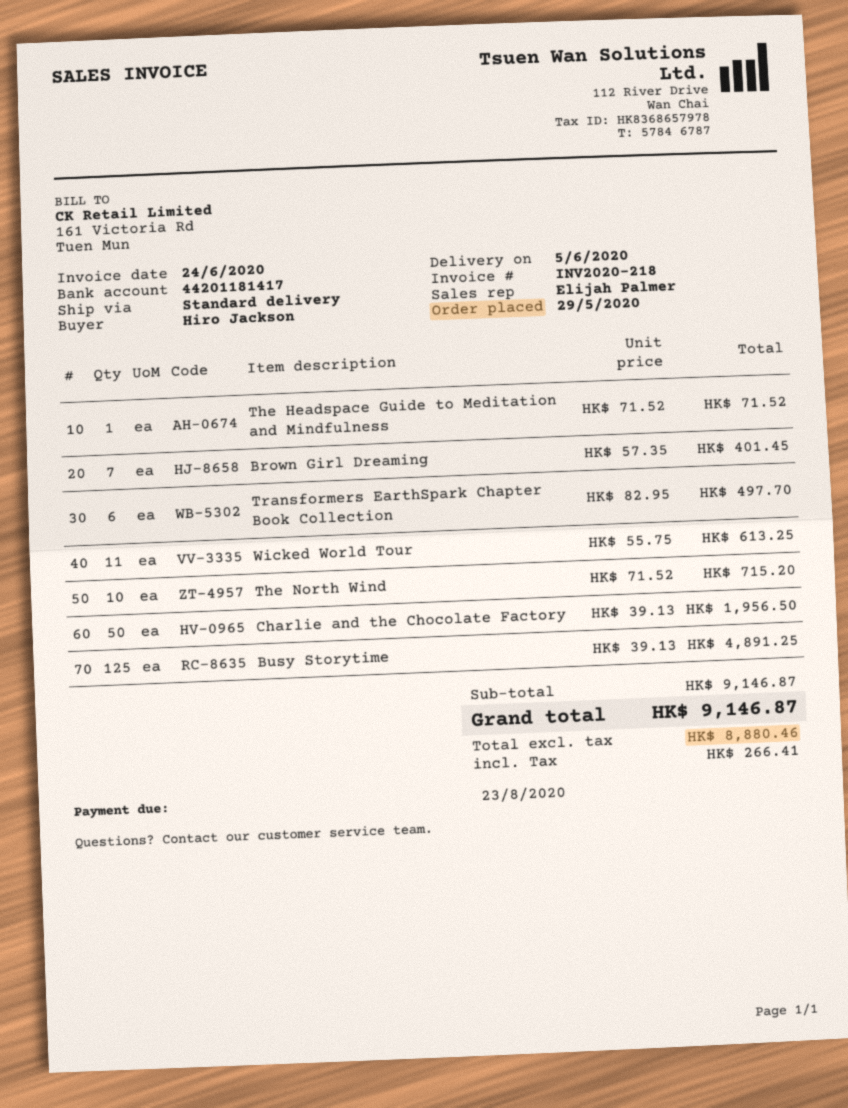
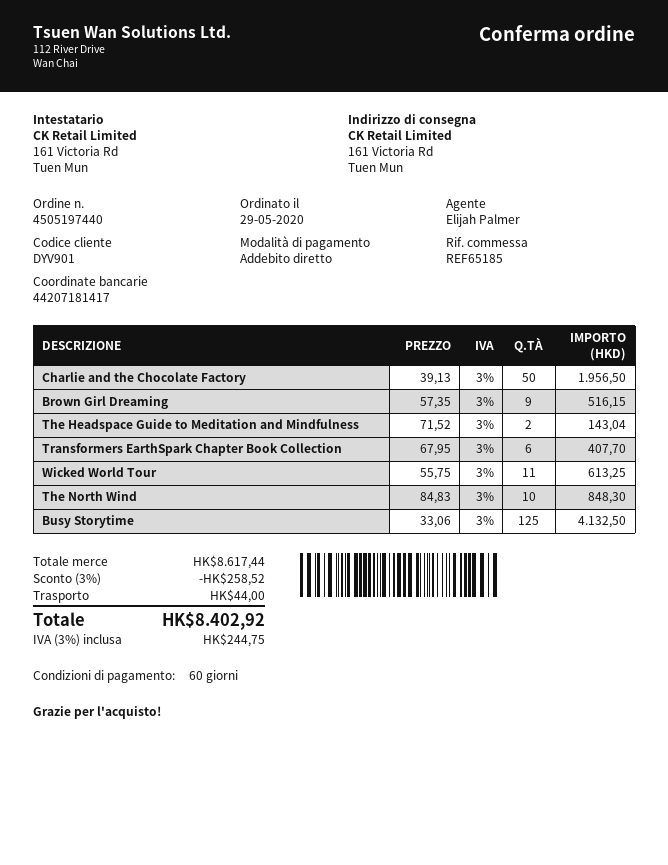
bank account: 44201181417 -> 44207181417
The Headspace Guide to Meditation and Mindfulness: 1 x 71.52 = 71.52 -> 2 x 71.52 = 143.04
Brown Girl Dreaming: 7 x 57.35 = 401.45 -> 9 x 57.35 = 516.15
Transformers EarthSpark Chapter Book Collection: 6 x 82.95 = 497.70 -> 6 x 67.95 = 407.70
The North Wind: 10 x 71.52 = 715.20 -> 10 x 84.83 = 848.30
Busy Storytime: 125 x 39.13 = 4891.25 -> 125 x 33.06 = 4132.50
subtotal: 9146.87 -> 8617.44
discount: none -> 3% = 258.52
shipping: none -> 44.00
tax: 266.41 -> 244.75
total: 9146.87 -> 8402.92

